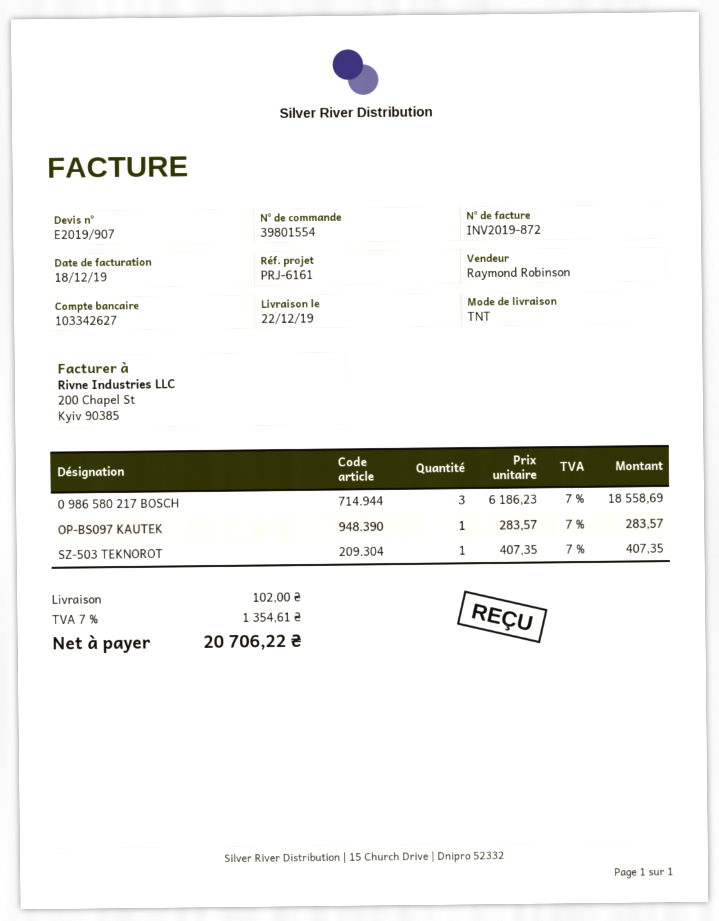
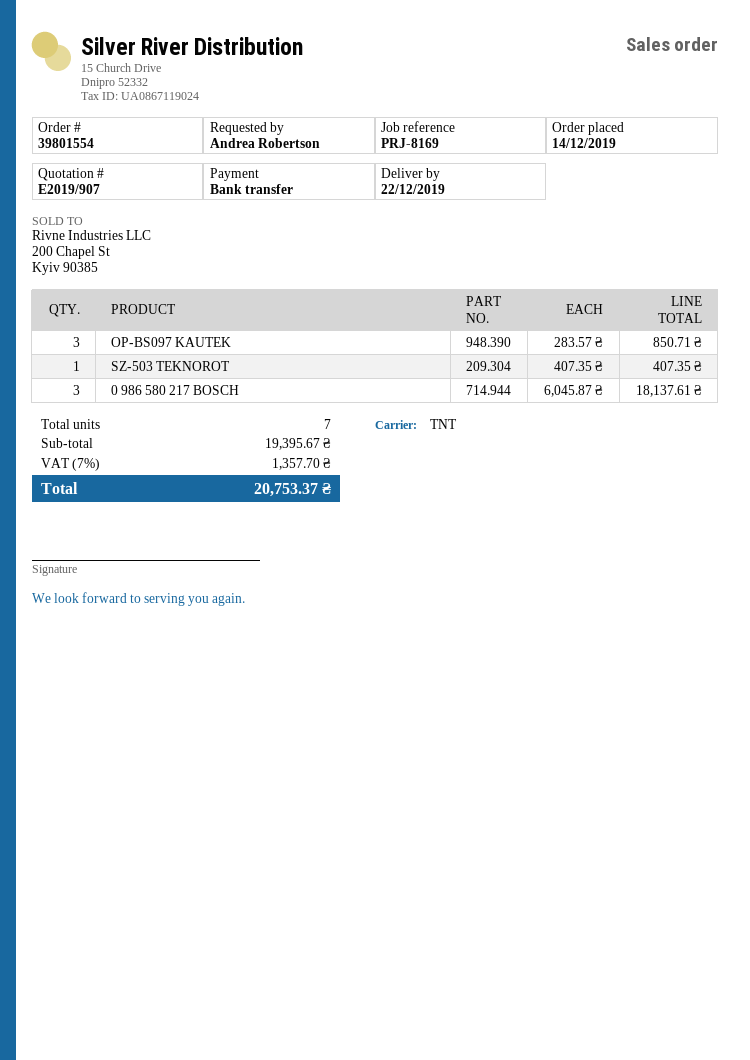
reference: PRJ-6161 -> PRJ-8169
0 986 580 217 BOSCH: 3 x 6186.23 = 18558.69 -> 3 x 6045.87 = 18137.61
OP-BS097 KAUTEK: 1 x 283.57 = 283.57 -> 3 x 283.57 = 850.71
shipping: 102.00 -> none
tax: 7% = 1354.61 -> 7% = 1357.70
total: 20706.22 -> 20753.37

